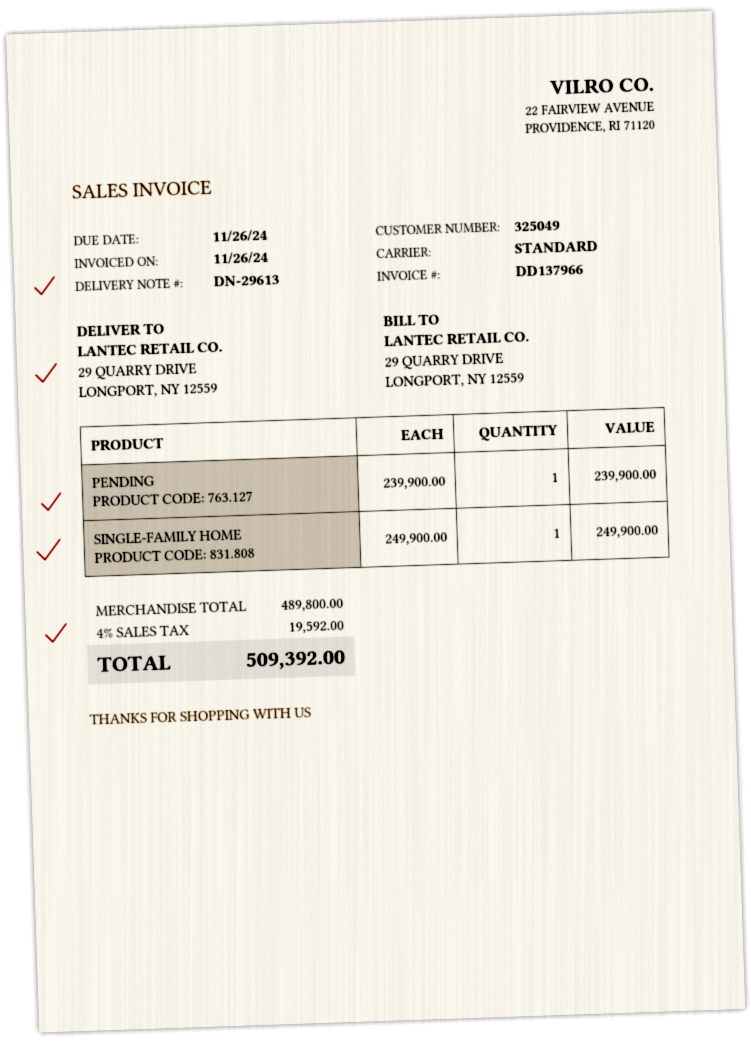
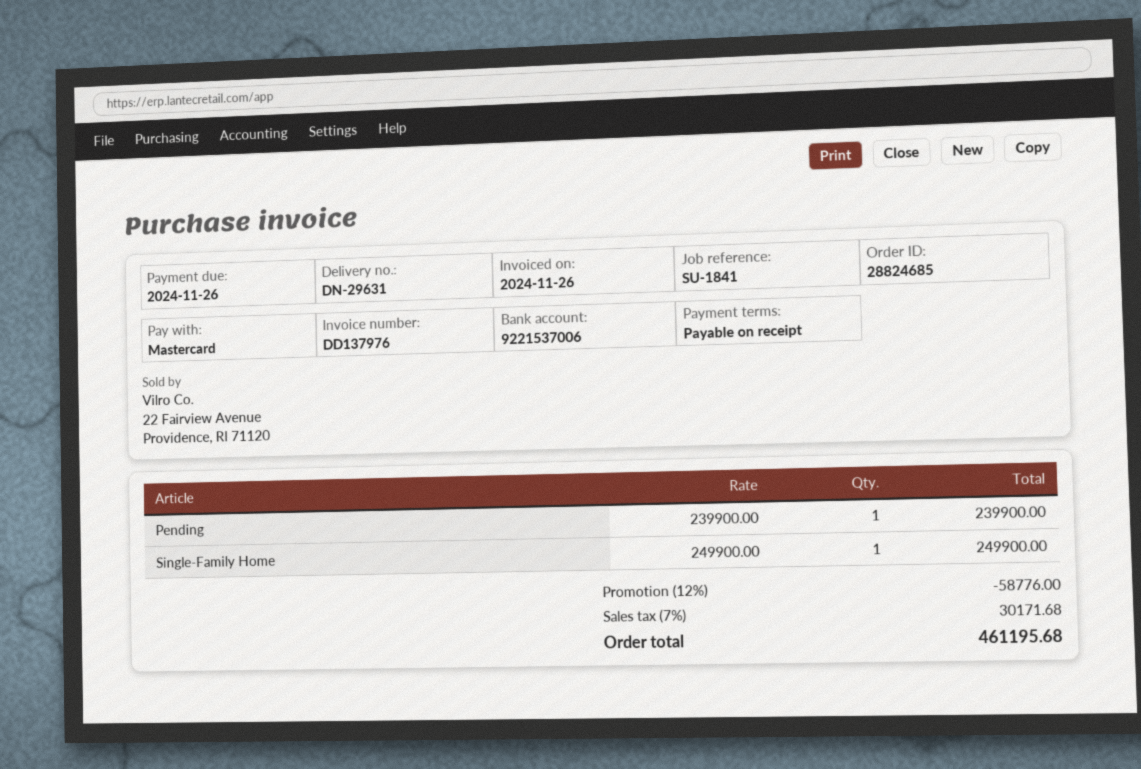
delivery note number: DN-29613 -> DN-29631
invoice number: DD137966 -> DD137976
discount: none -> 12% = 58776.00
tax: 4% = 19592.00 -> 7% = 30171.68
total: 509392.00 -> 461195.68

